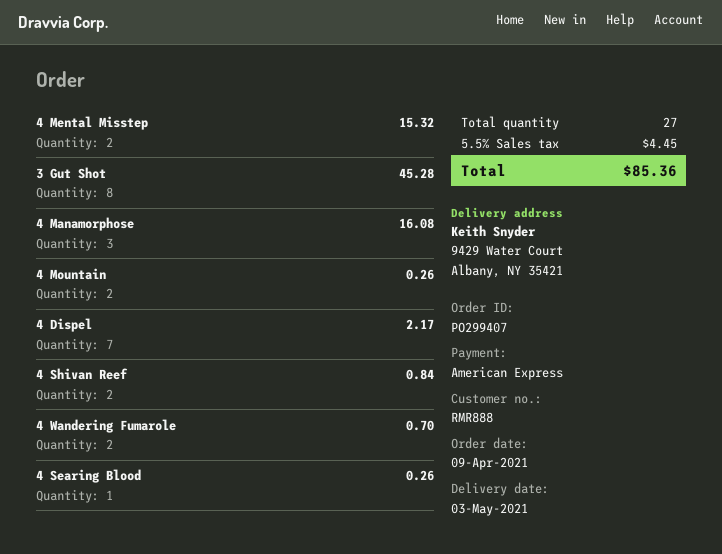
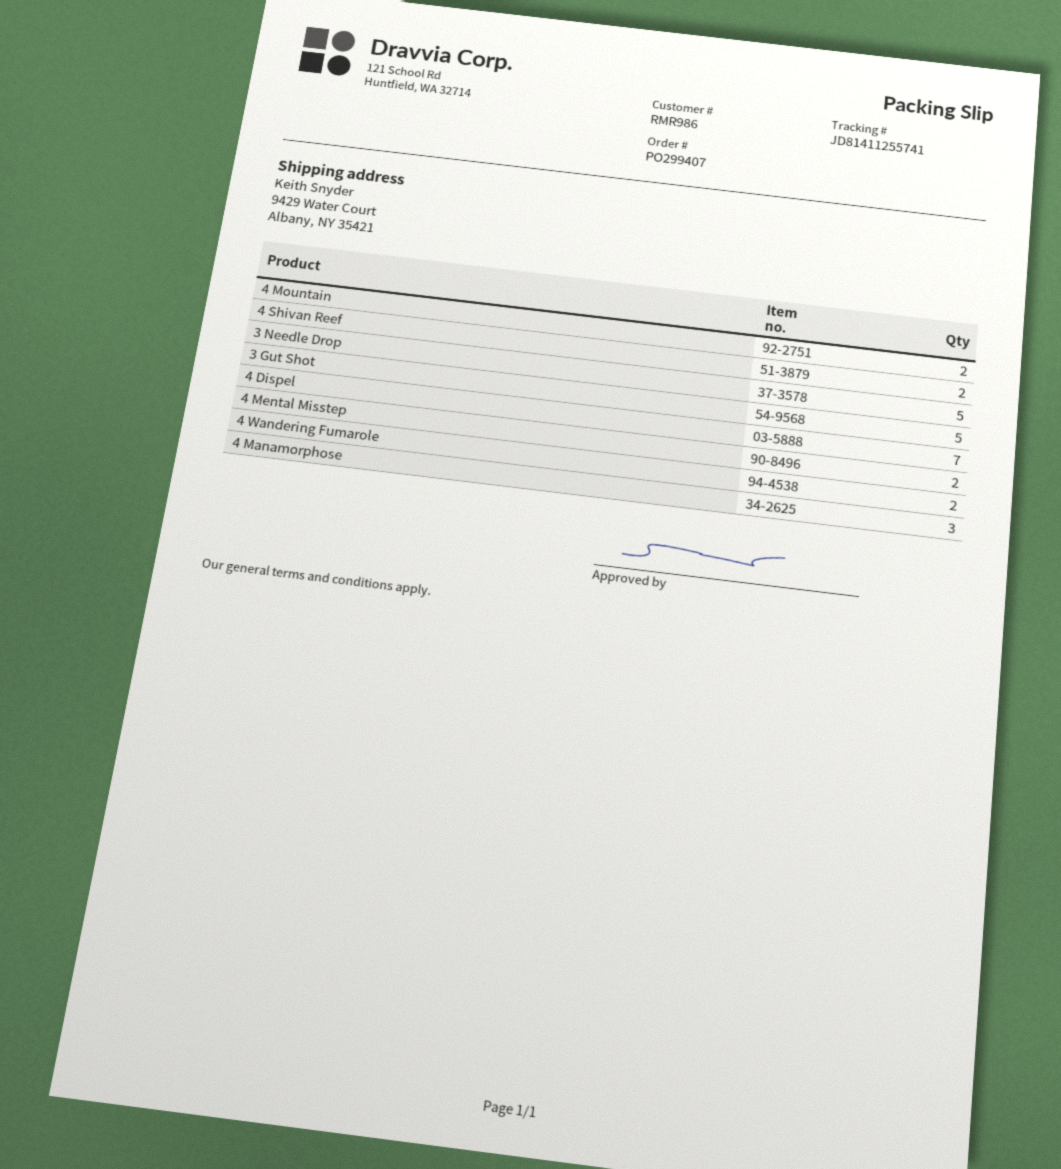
customer number: RMR888 -> RMR986
3 Gut Shot: 8 -> 5
4 Searing Blood: 1 -> none
3 Needle Drop: none -> 5

